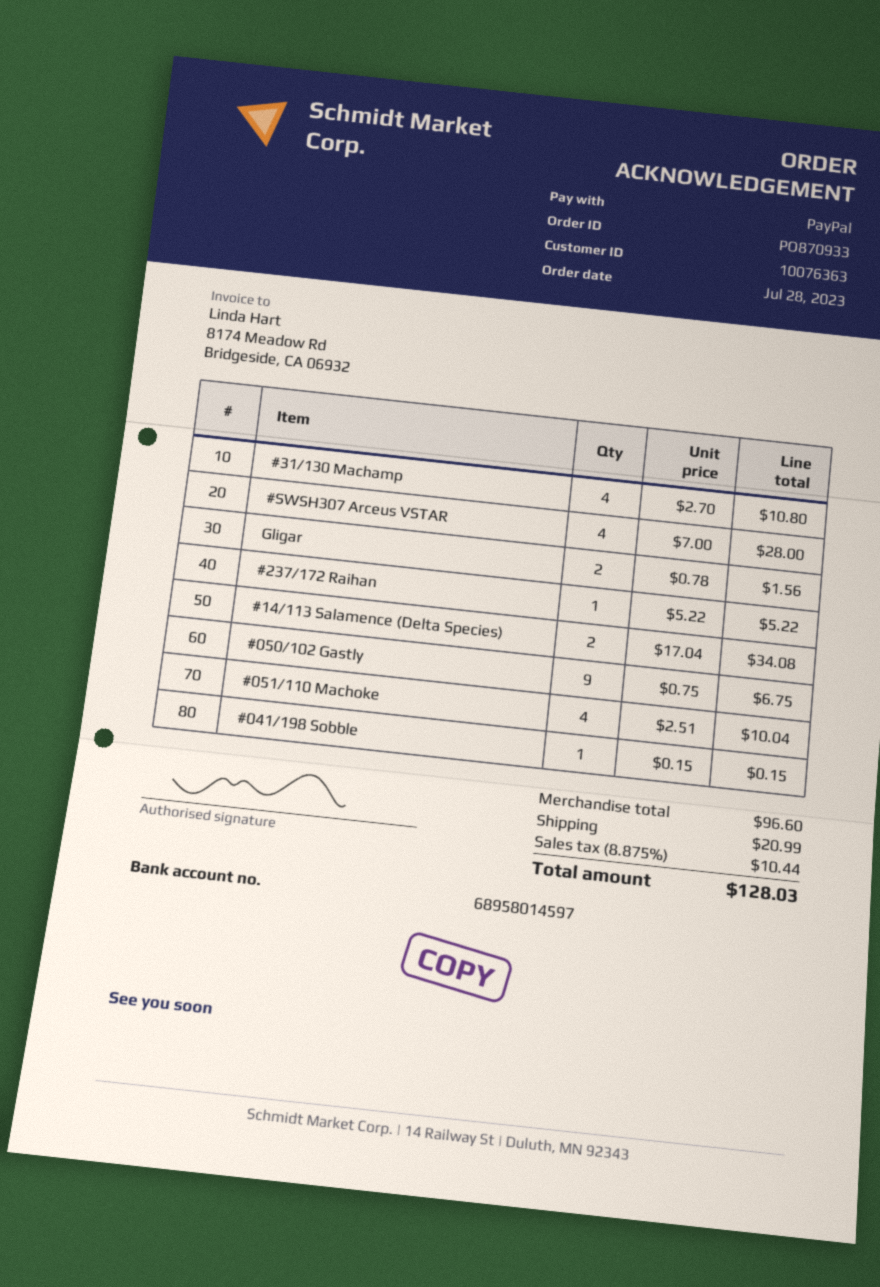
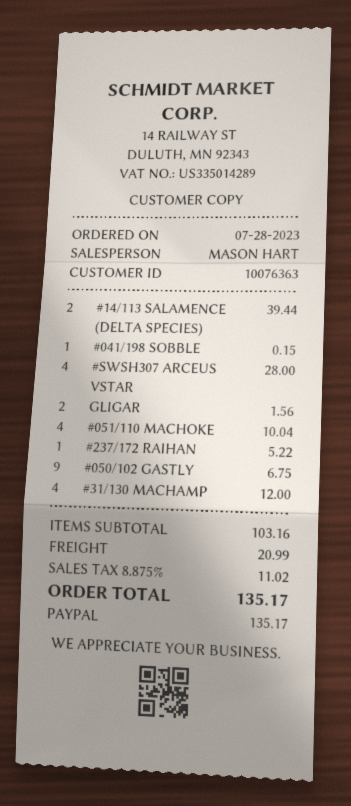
#31/130 Machamp: 4 for 10.80 -> 4 for 12.00
#14/113 Salamence (Delta Species): 2 for 34.08 -> 2 for 39.44
subtotal: 96.60 -> 103.16
tax: 8.875% = 10.44 -> 8.875% = 11.02
total: 128.03 -> 135.17

